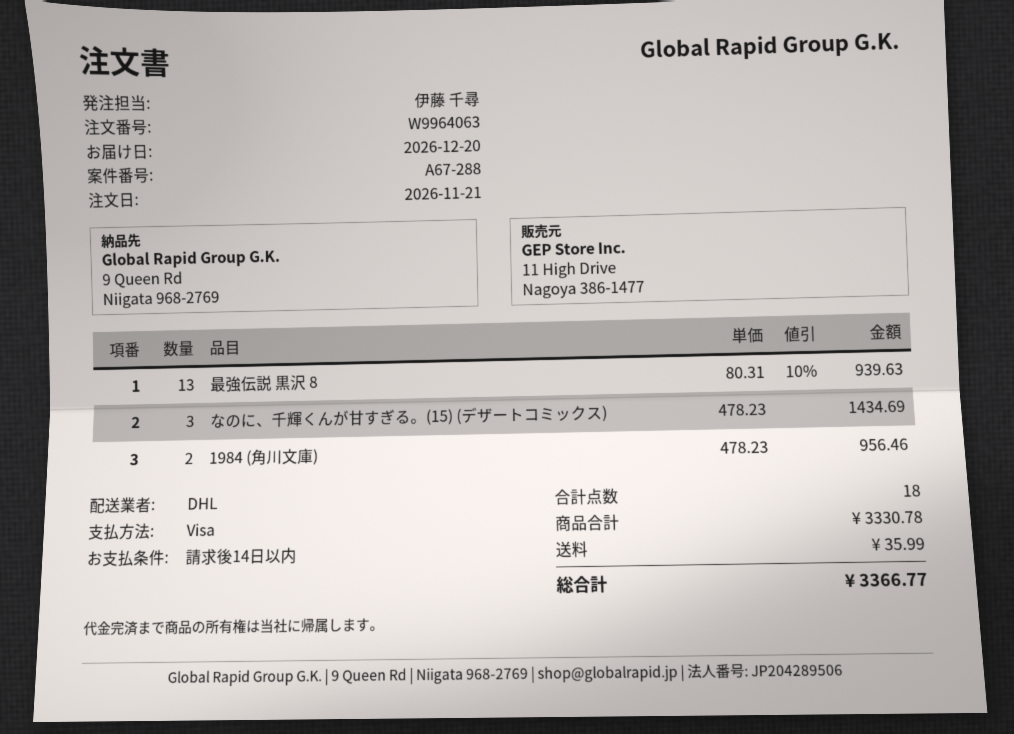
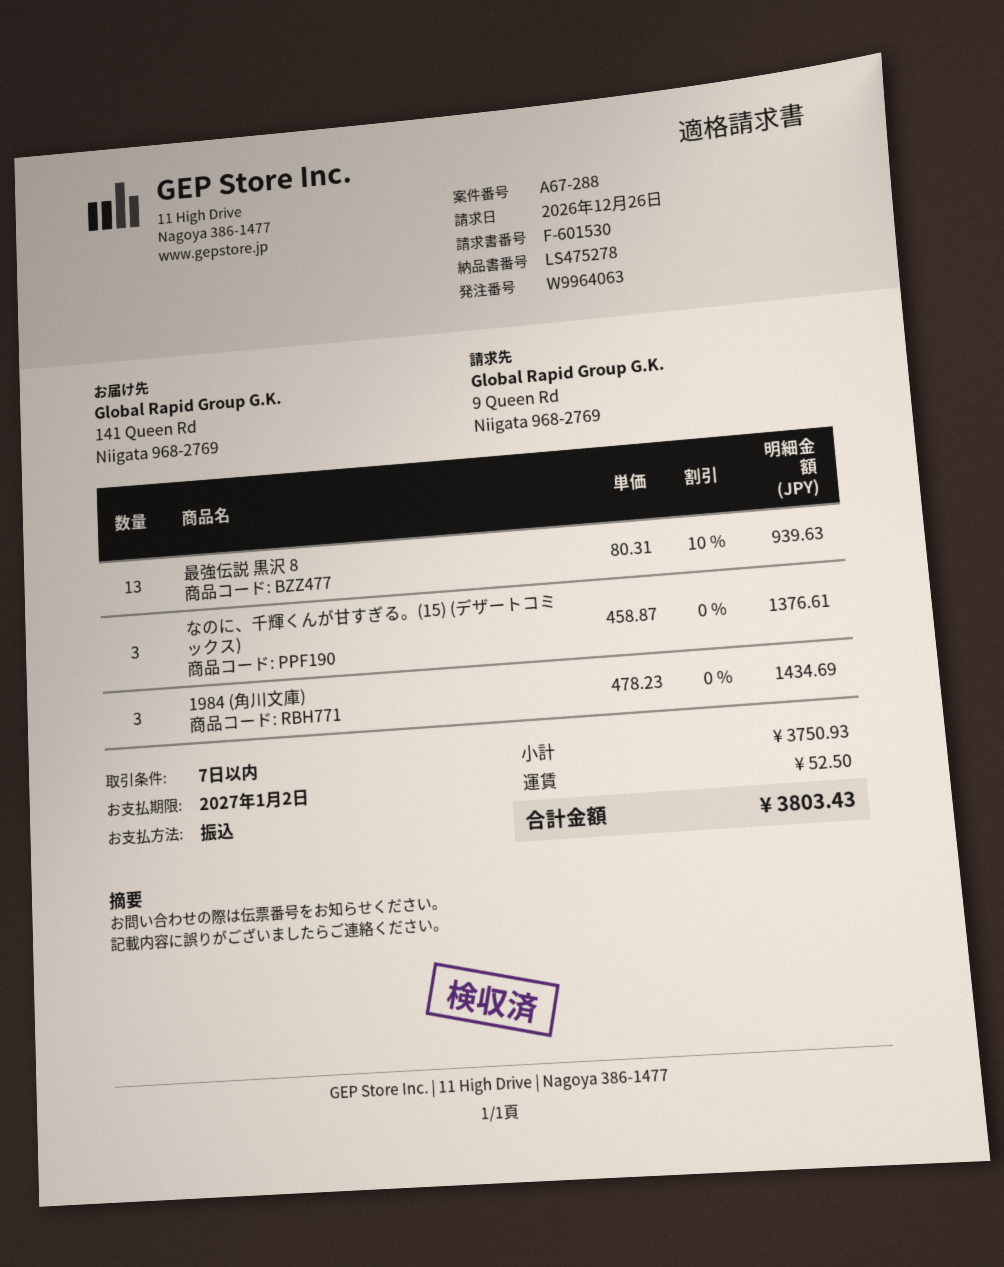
payment terms: 14 days -> 7 days
payment method: Visa -> bank transfer
ship to: 9 Queen Rd, Niigata 968-2769 -> 141 Queen Rd, Niigata 968-2769
なのに、千輝くんが甘すぎる。(15) (デザートコミックス): 3 x 478.23 = 1434.69 -> 3 x 458.87 = 1376.61
1984 (角川文庫): 2 x 478.23 = 956.46 -> 3 x 478.23 = 1434.69
subtotal: 3330.78 -> 3750.93
shipping: 35.99 -> 52.50
total: 3366.77 -> 3803.43

